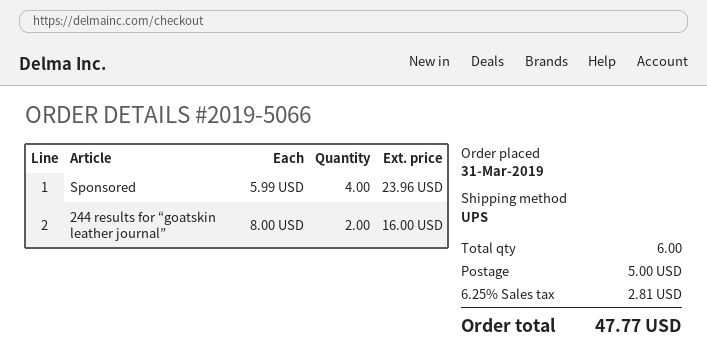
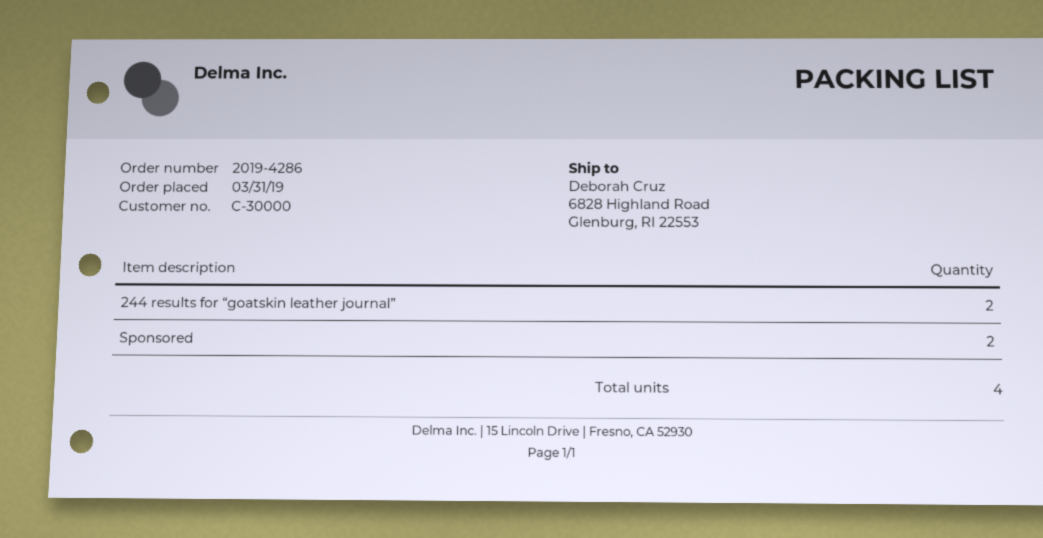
order number: 2019-5066 -> 2019-4286
Sponsored: 4 -> 2
total quantity: 6 -> 4

